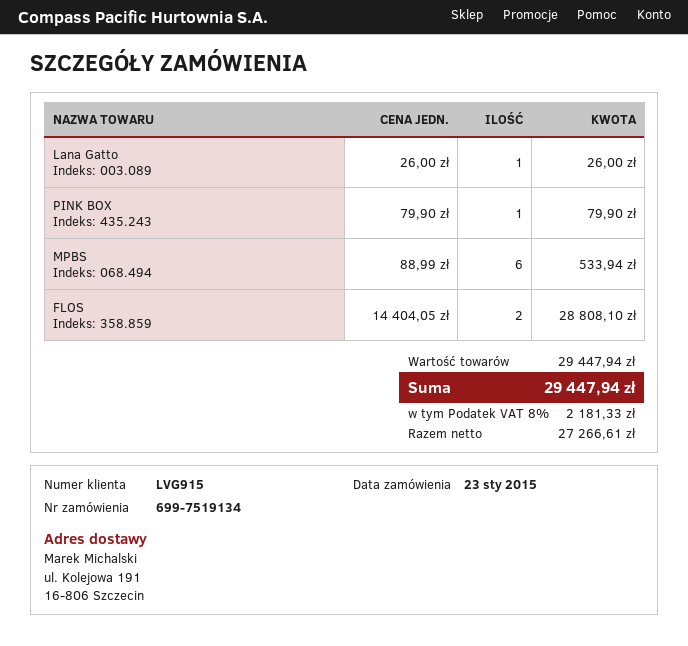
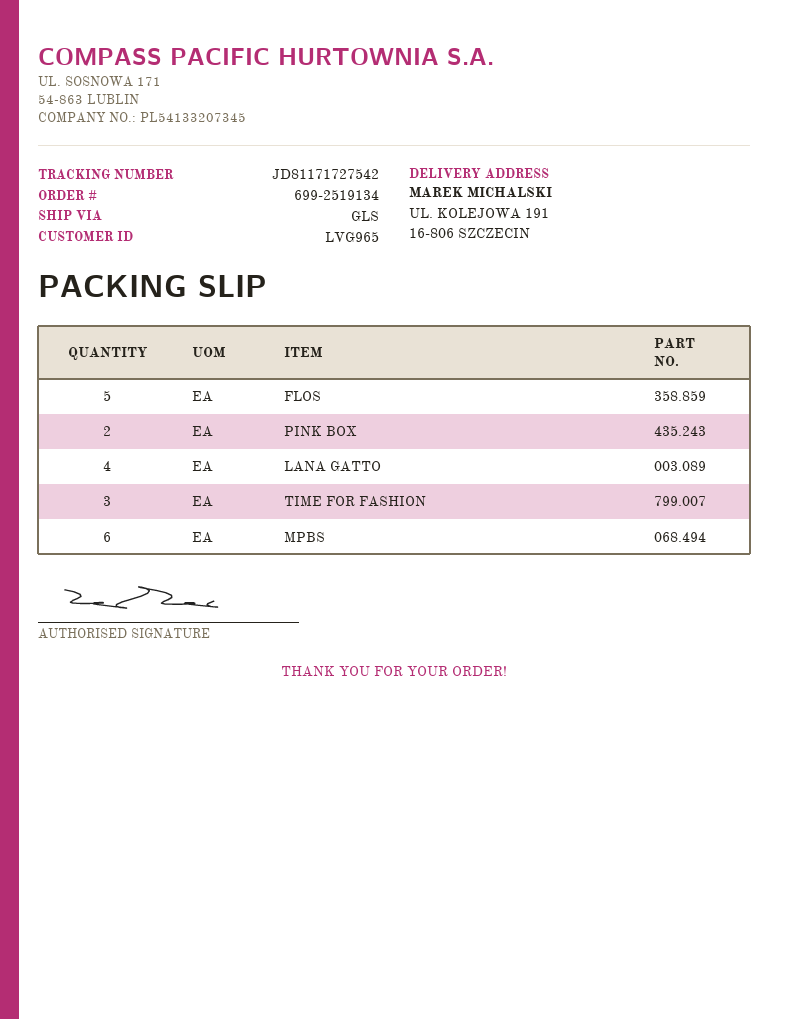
order number: 699-7519134 -> 699-2519134
customer number: LVG915 -> LVG965
Lana Gatto: 1 -> 4
PINK BOX: 1 -> 2
FLOS: 2 -> 5
TIME FOR FASHION: none -> 3

